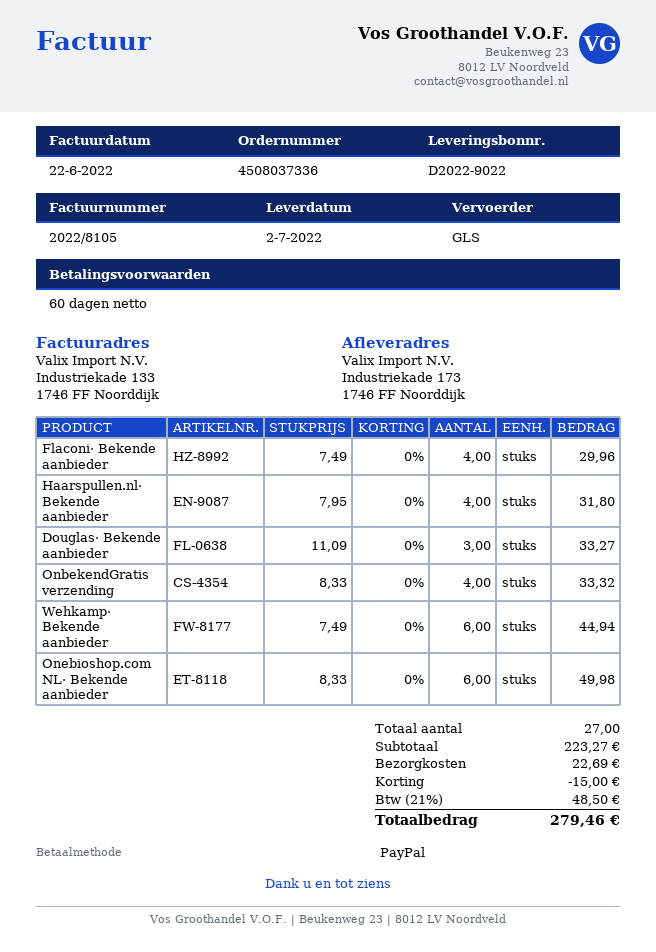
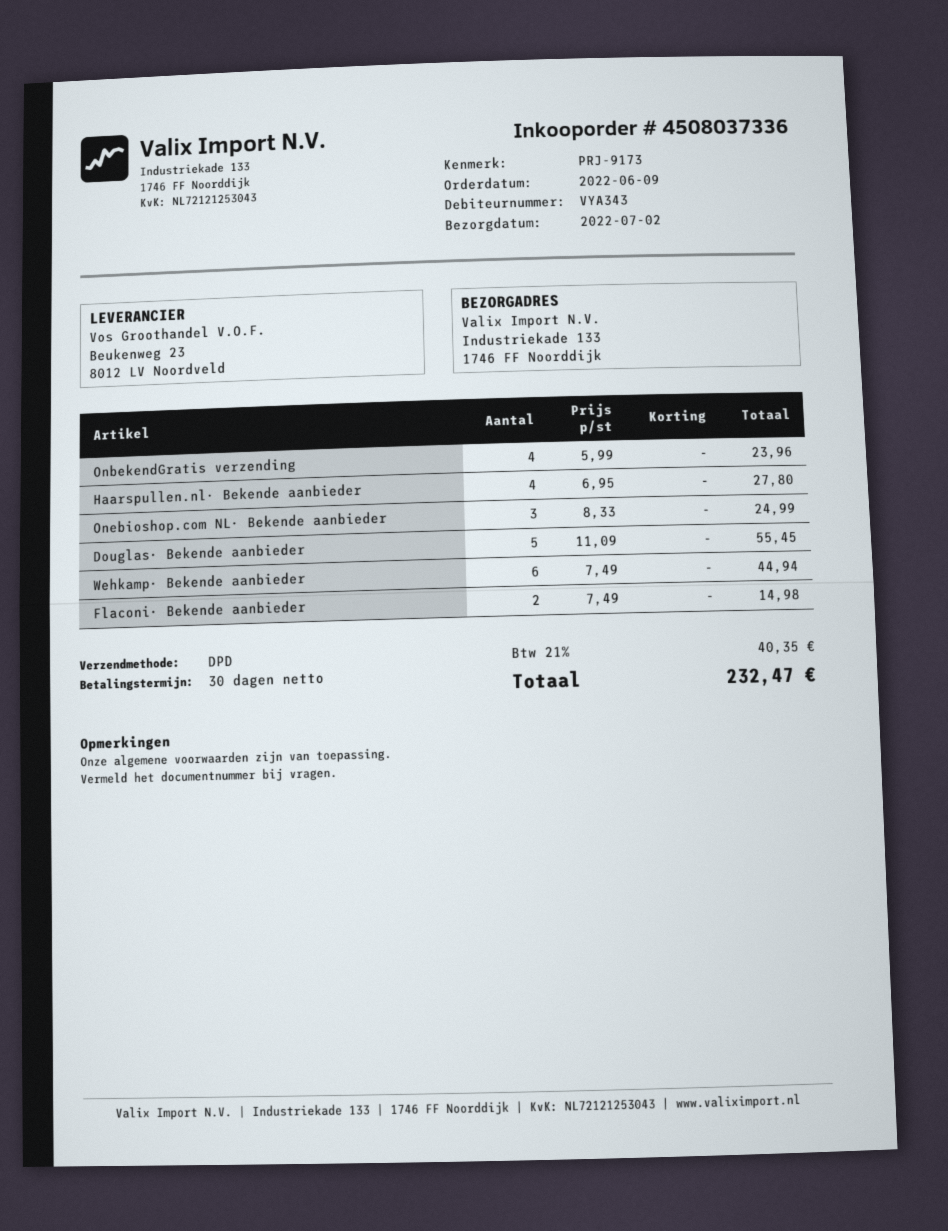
payment terms: 60 days -> 30 days
shipping method: GLS -> DPD
ship to: Industriekade 173, 1746 FF Noorddijk -> Industriekade 133, 1746 FF Noorddijk
Flaconi· Bekende aanbieder: 4 x 7.49 = 29.96 -> 2 x 7.49 = 14.98
Haarspullen.nl· Bekende aanbieder: 4 x 7.95 = 31.80 -> 4 x 6.95 = 27.80
Douglas· Bekende aanbieder: 3 x 11.09 = 33.27 -> 5 x 11.09 = 55.45
OnbekendGratis verzending: 4 x 8.33 = 33.32 -> 4 x 5.99 = 23.96
Onebioshop.com NL· Bekende aanbieder: 6 x 8.33 = 49.98 -> 3 x 8.33 = 24.99
discount: 15.00 -> none
shipping: 22.69 -> none
tax: 21% = 48.50 -> 21% = 40.35
total: 279.46 -> 232.47

